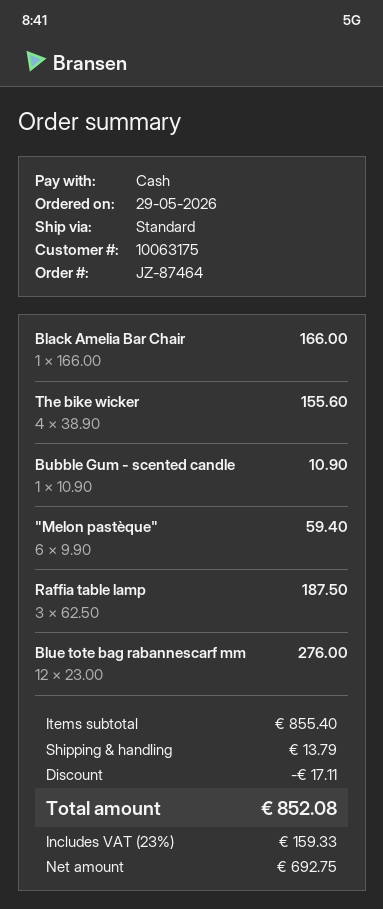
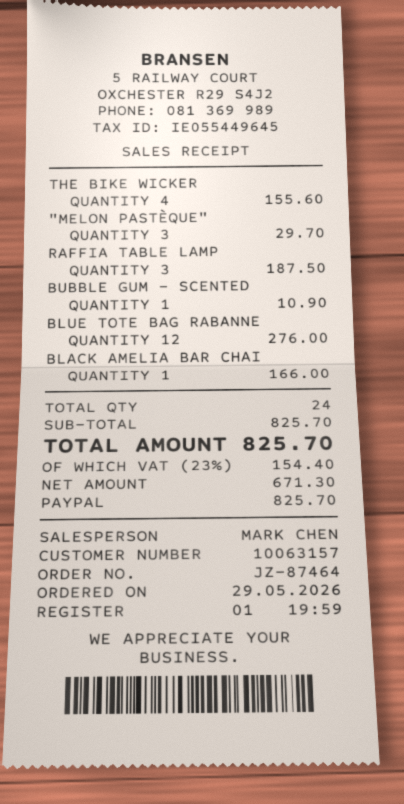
customer number: 10063175 -> 10063157
payment method: cash -> PayPal
"Melon pastèque": 6 for 59.40 -> 3 for 29.70
subtotal: 855.40 -> 825.70
discount: 17.11 -> none
shipping: 13.79 -> none
net: 692.75 -> 671.30
tax: 23% = 159.33 -> 23% = 154.40
total: 852.08 -> 825.70

